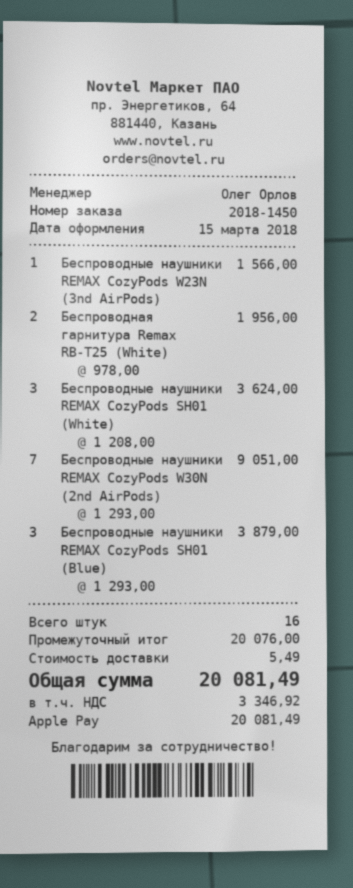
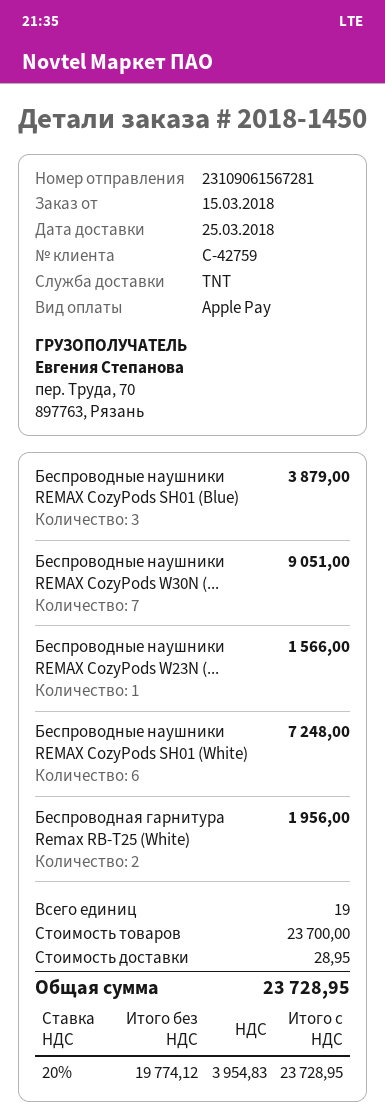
Беспроводные наушники REMAX CozyPods SH01 (White): 3 for 3624.00 -> 6 for 7248.00
total quantity: 16 -> 19
subtotal: 20076.00 -> 23700.00
shipping: 5.49 -> 28.95
tax: 3346.92 -> 3954.83
total: 20081.49 -> 23728.95

